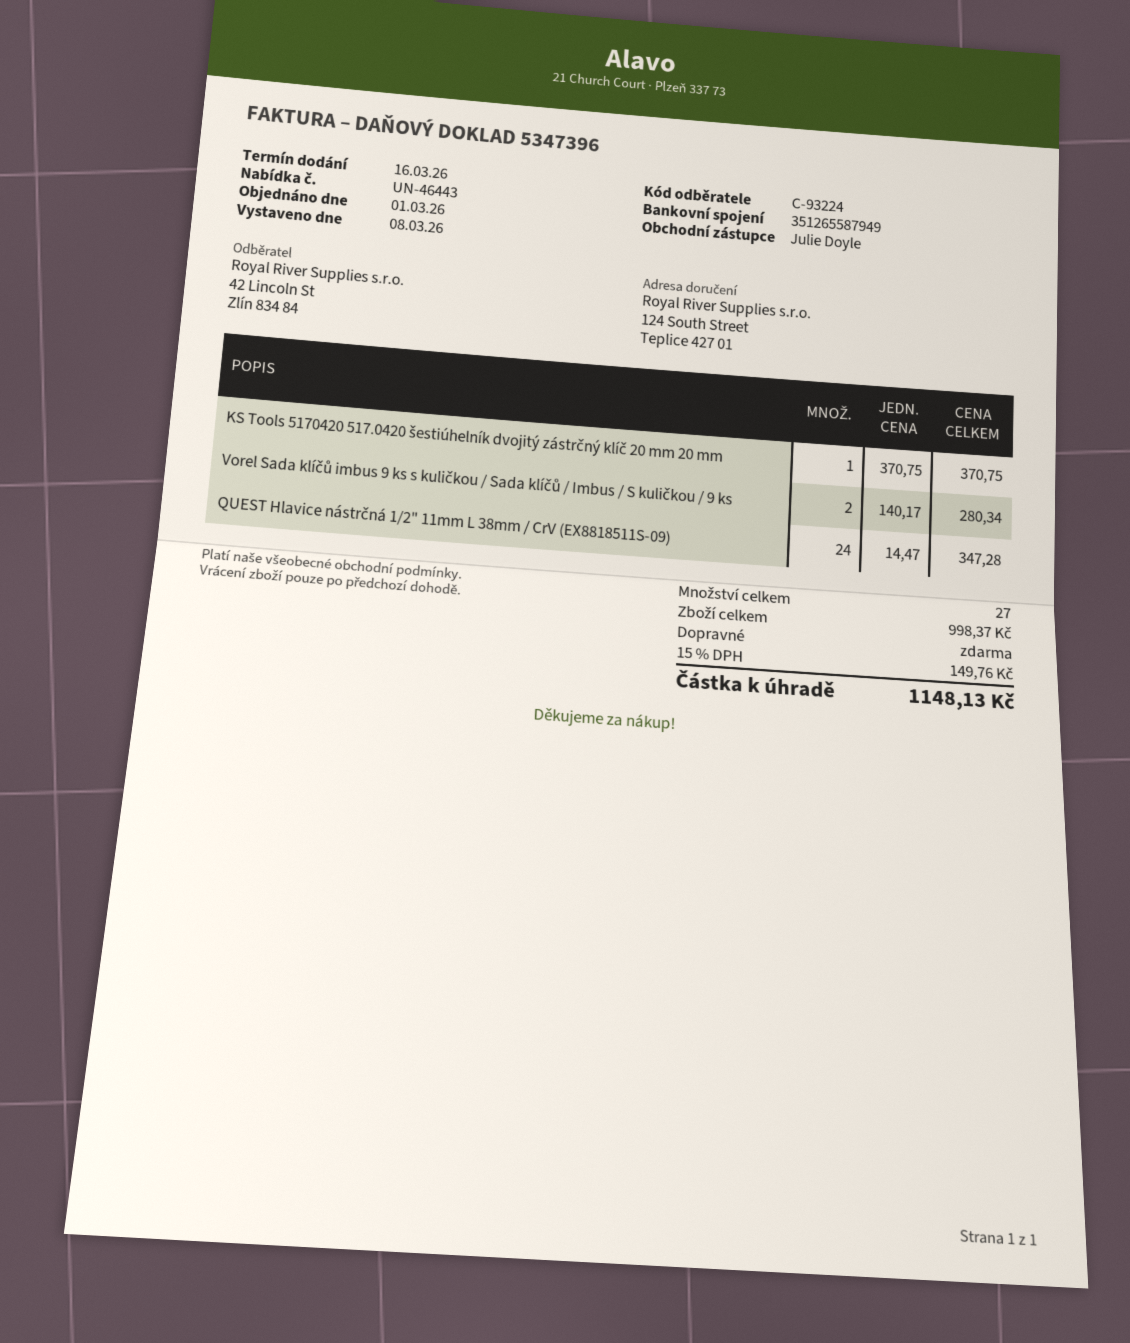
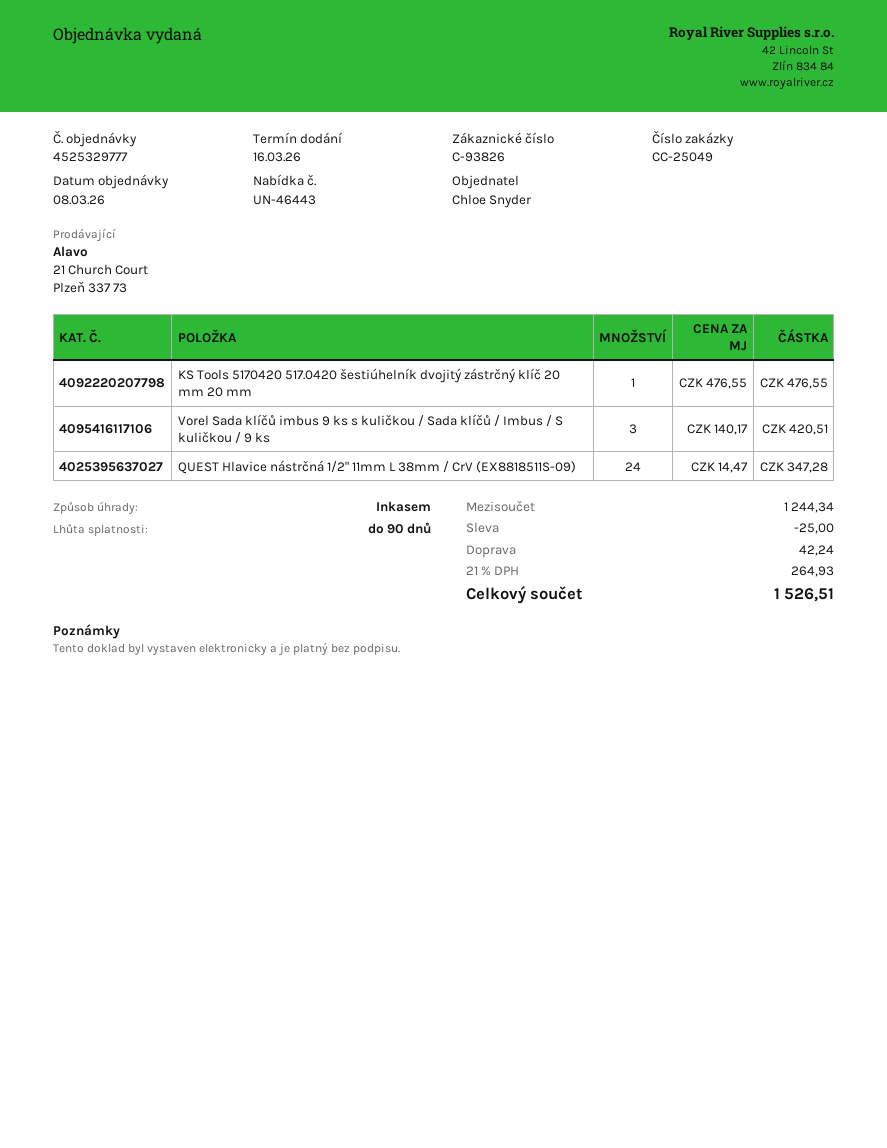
order date: 2026-03-01 -> 2026-03-08
customer number: C-93224 -> C-93826
KS Tools 5170420 517.0420 šestiúhelník dvojitý zástrčný klíč 20 mm 20 mm: 1 x 370.75 = 370.75 -> 1 x 476.55 = 476.55
Vorel Sada klíčů imbus 9 ks s kuličkou / Sada klíčů / Imbus / S kuličkou / 9 ks: 2 x 140.17 = 280.34 -> 3 x 140.17 = 420.51
subtotal: 998.37 -> 1244.34
discount: none -> 25.00
shipping: 0.00 -> 42.24
tax: 15% = 149.76 -> 21% = 264.93
total: 1148.13 -> 1526.51

